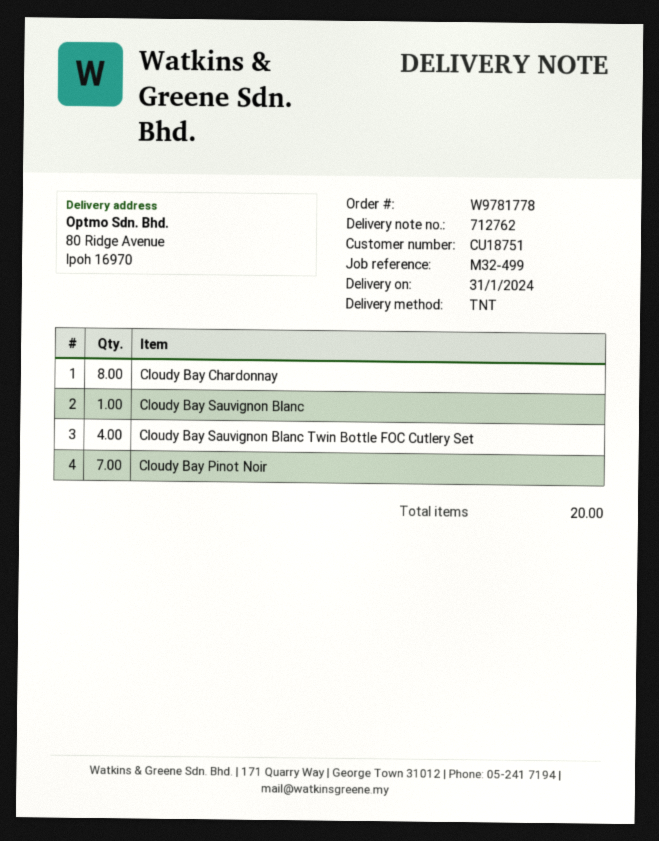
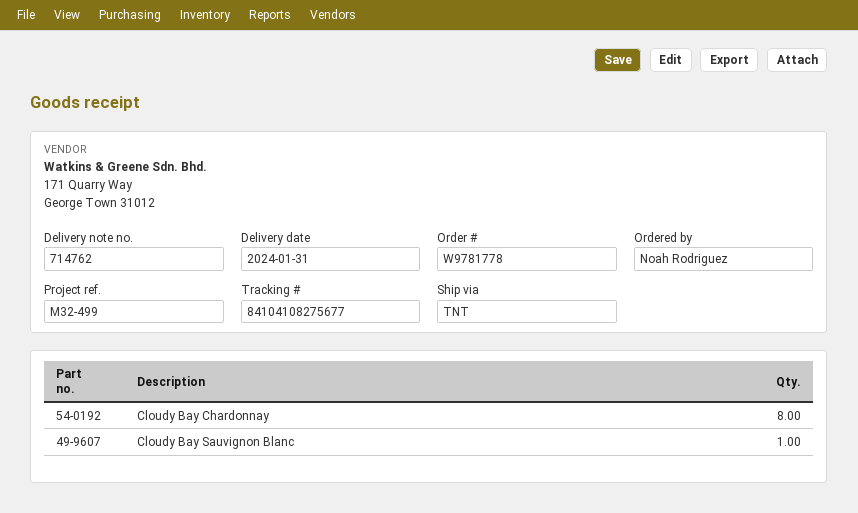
delivery note number: 712762 -> 714762
Cloudy Bay Sauvignon Blanc Twin Bottle FOC Cutlery Set: 4 -> none
Cloudy Bay Pinot Noir: 7 -> none

